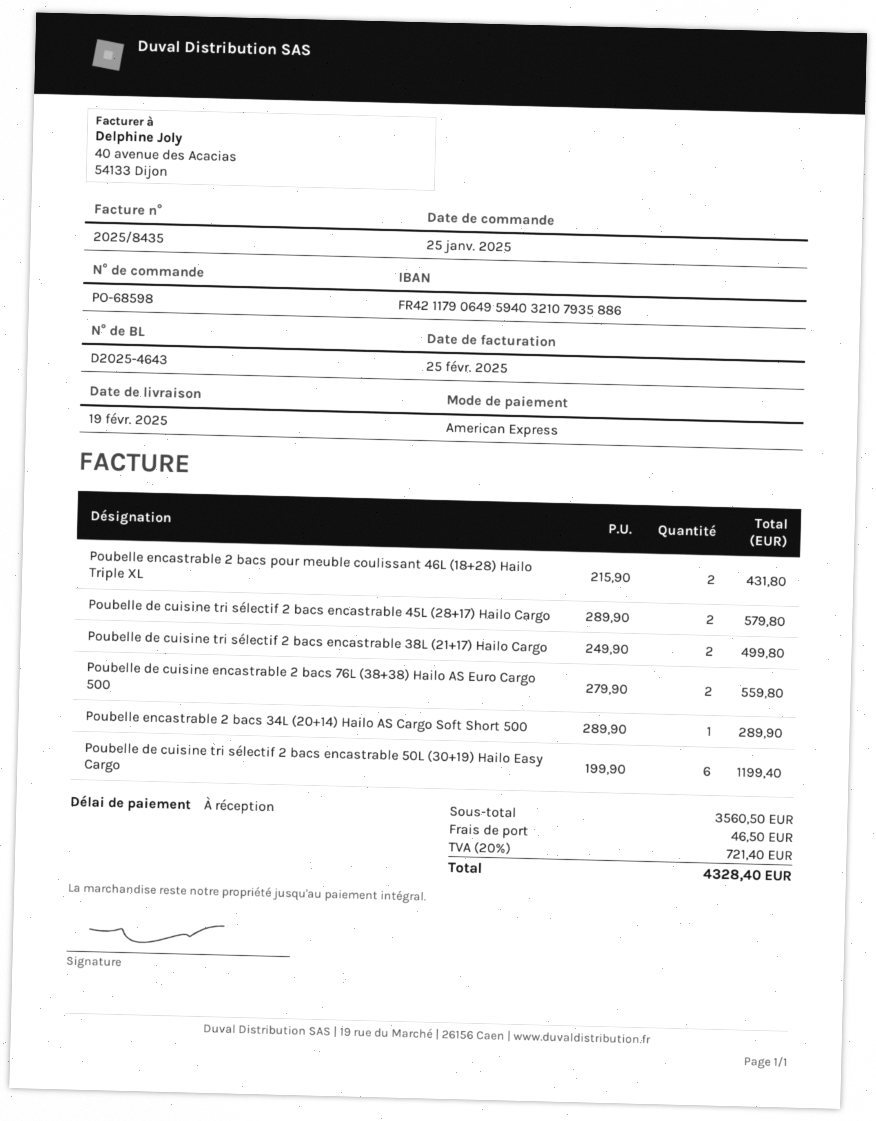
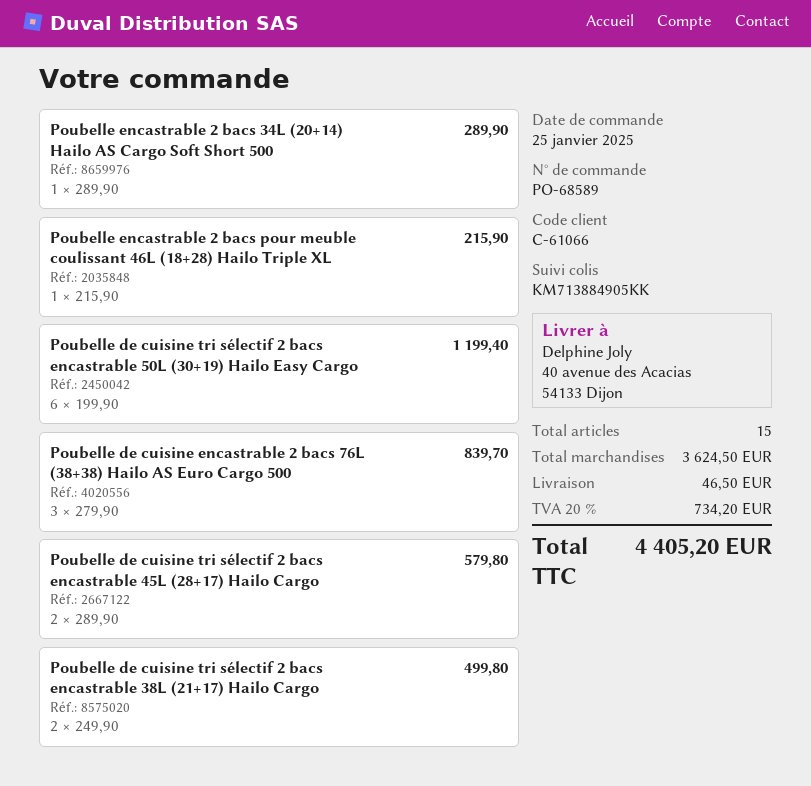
order number: PO-68598 -> PO-68589
Poubelle encastrable 2 bacs pour meuble coulissant 46L (18+28) Hailo Triple XL: 2 x 215.90 = 431.80 -> 1 x 215.90 = 215.90
Poubelle de cuisine encastrable 2 bacs 76L (38+38) Hailo AS Euro Cargo 500: 2 x 279.90 = 559.80 -> 3 x 279.90 = 839.70
subtotal: 3560.50 -> 3624.50
tax: 20% = 721.40 -> 20% = 734.20
total: 4328.40 -> 4405.20

